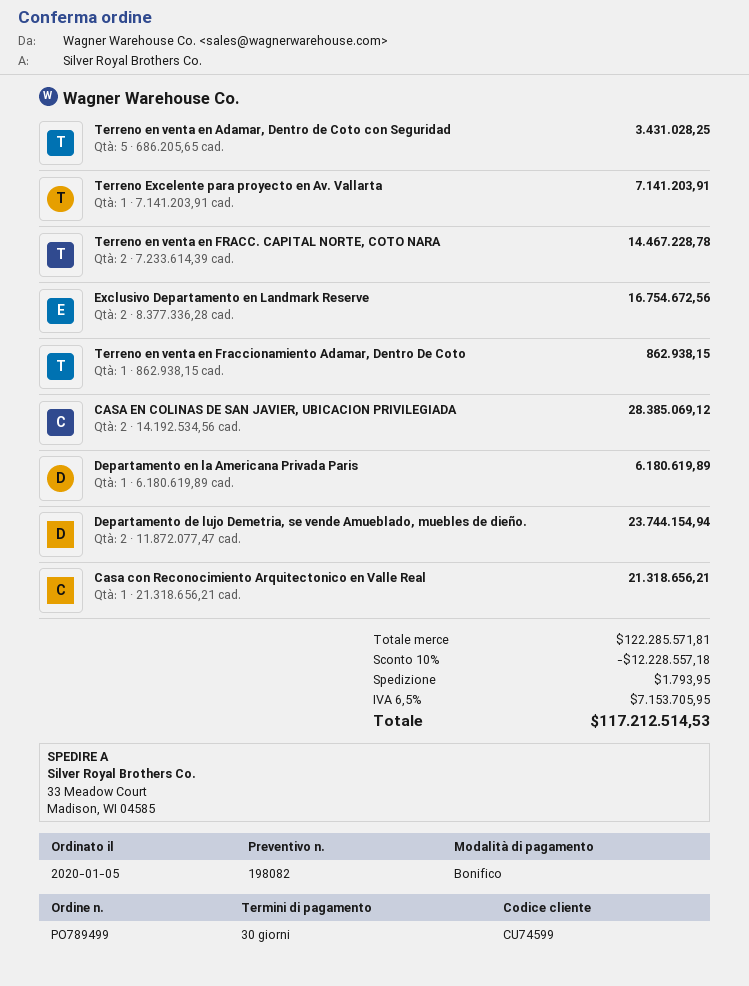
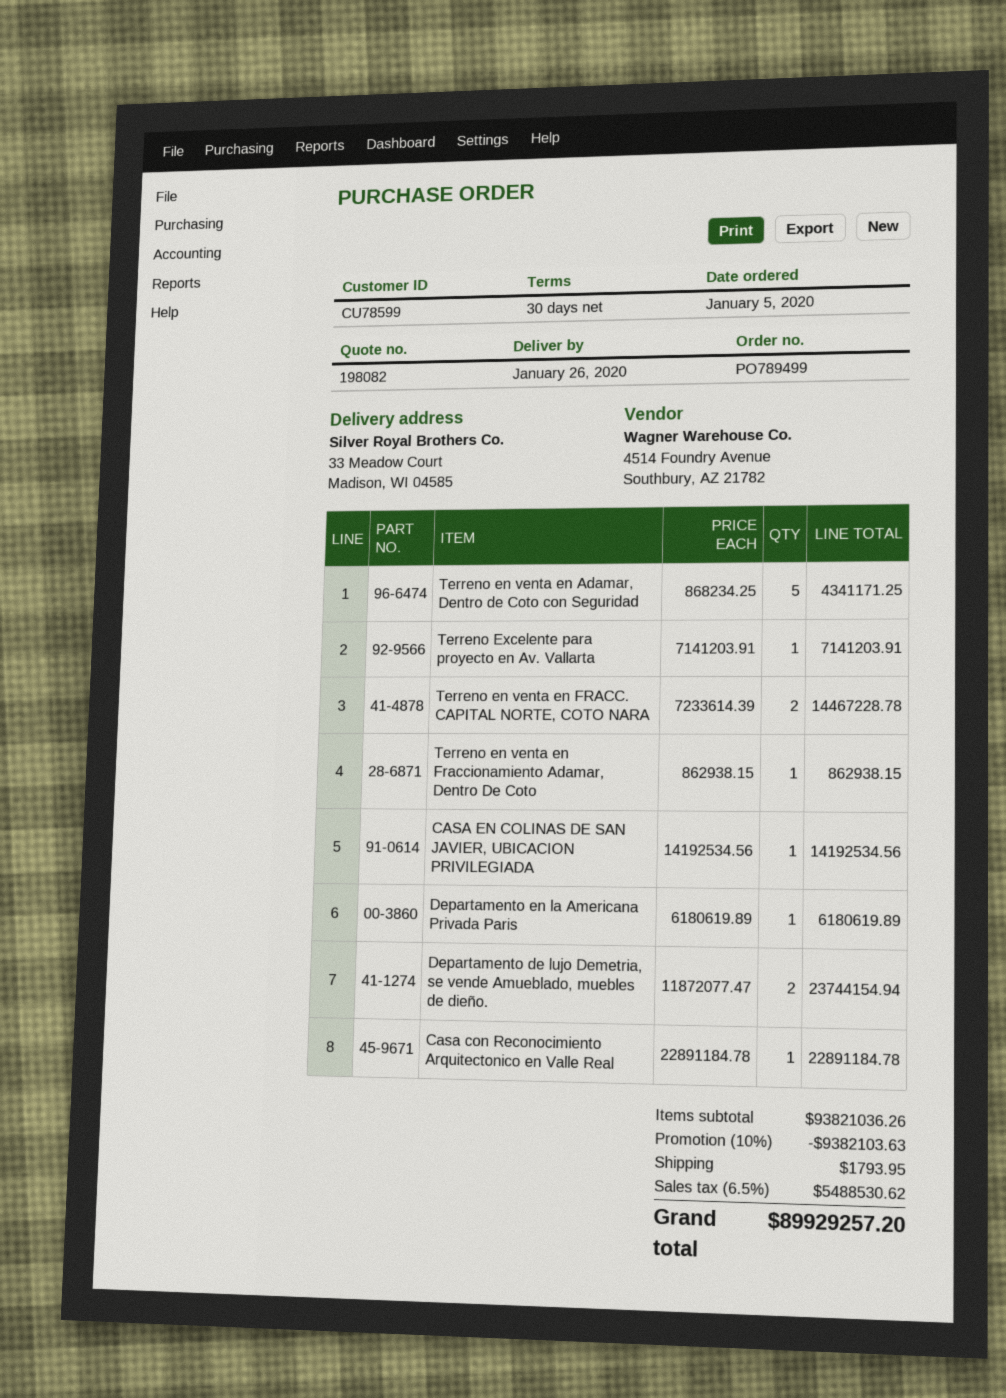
customer number: CU74599 -> CU78599
Terreno en venta en Adamar, Dentro de Coto con Seguridad: 5 x 686205.65 = 3431028.25 -> 5 x 868234.25 = 4341171.25
Exclusivo Departamento en Landmark Reserve: 2 x 8377336.28 = 16754672.56 -> none
CASA EN COLINAS DE SAN JAVIER, UBICACION PRIVILEGIADA: 2 x 14192534.56 = 28385069.12 -> 1 x 14192534.56 = 14192534.56
Casa con Reconocimiento Arquitectonico en Valle Real: 1 x 21318656.21 = 21318656.21 -> 1 x 22891184.78 = 22891184.78
subtotal: 122285571.81 -> 93821036.26
discount: 10% = 12228557.18 -> 10% = 9382103.63
tax: 6.5% = 7153705.95 -> 6.5% = 5488530.62
total: 117212514.53 -> 89929257.20

